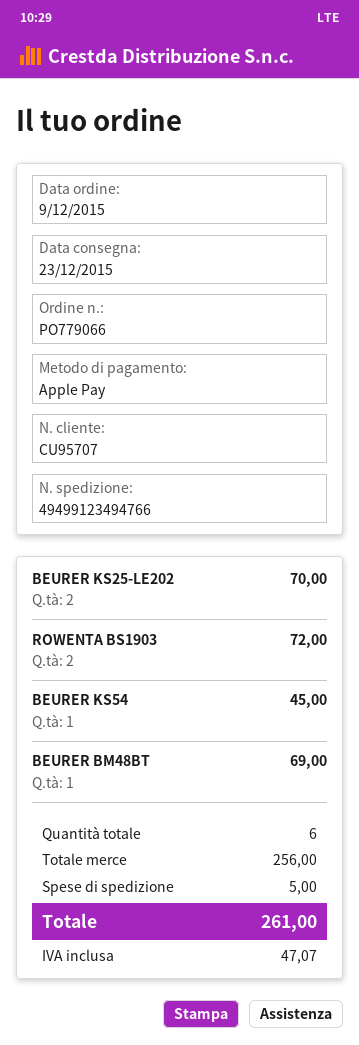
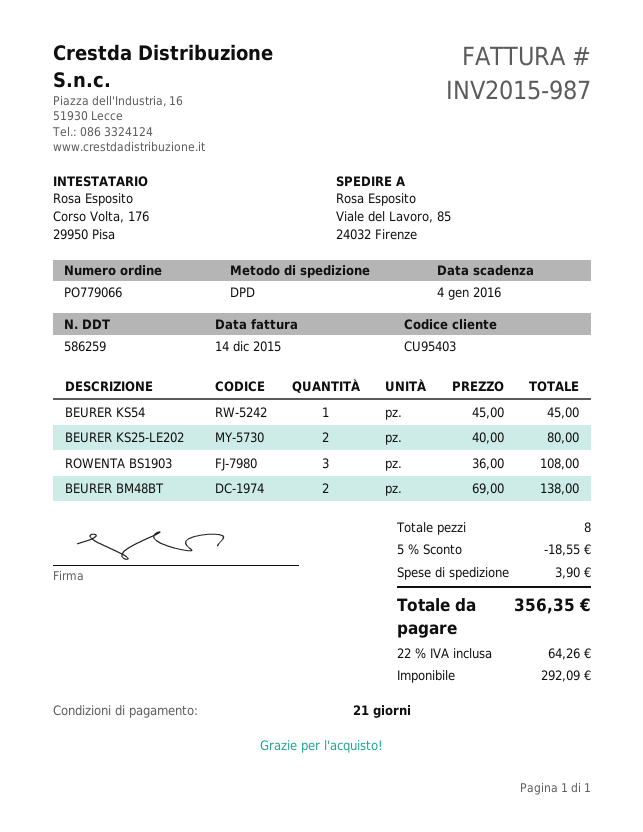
customer number: CU95707 -> CU95403
BEURER KS25-LE202: 2 for 70.00 -> 2 for 80.00
ROWENTA BS1903: 2 for 72.00 -> 3 for 108.00
BEURER BM48BT: 1 for 69.00 -> 2 for 138.00
total quantity: 6 -> 8
discount: none -> 5% = 18.55
shipping: 5.00 -> 3.90
tax: 47.07 -> 64.26
total: 261.00 -> 356.35

